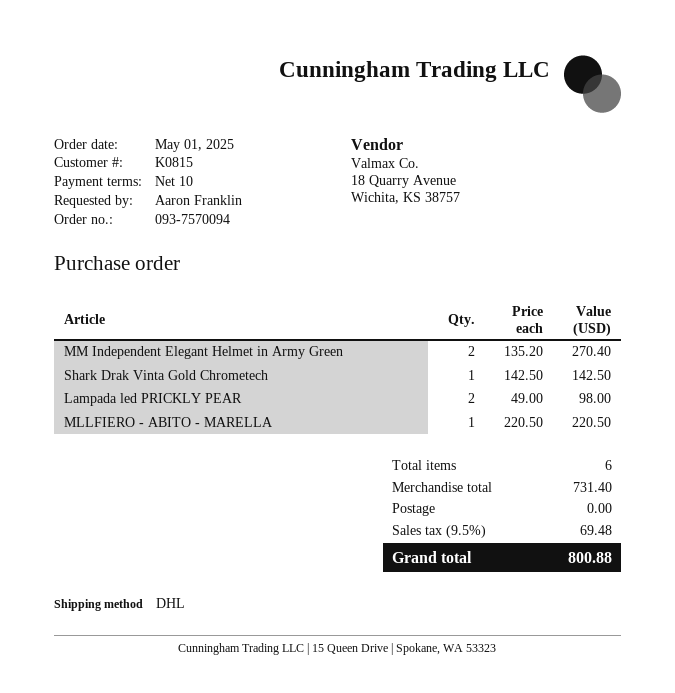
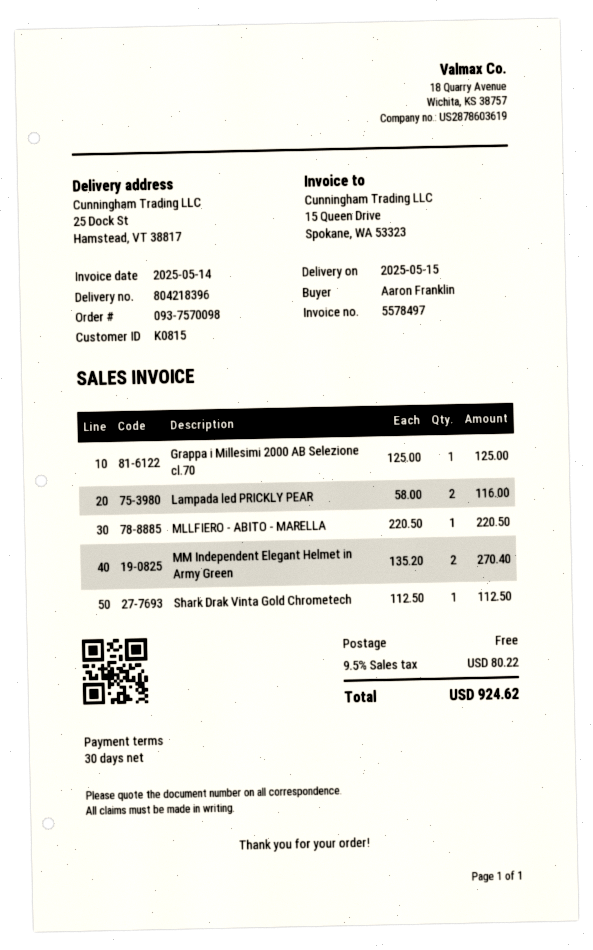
order number: 093-7570094 -> 093-7570098
payment terms: 10 days -> 30 days
Shark Drak Vinta Gold Chrometech: 1 x 142.50 = 142.50 -> 1 x 112.50 = 112.50
Lampada led PRICKLY PEAR: 2 x 49.00 = 98.00 -> 2 x 58.00 = 116.00
Grappa i Millesimi 2000 AB Selezione cl.70: none -> 1 x 125.00 = 125.00
tax: 9.5% = 69.48 -> 9.5% = 80.22
total: 800.88 -> 924.62

